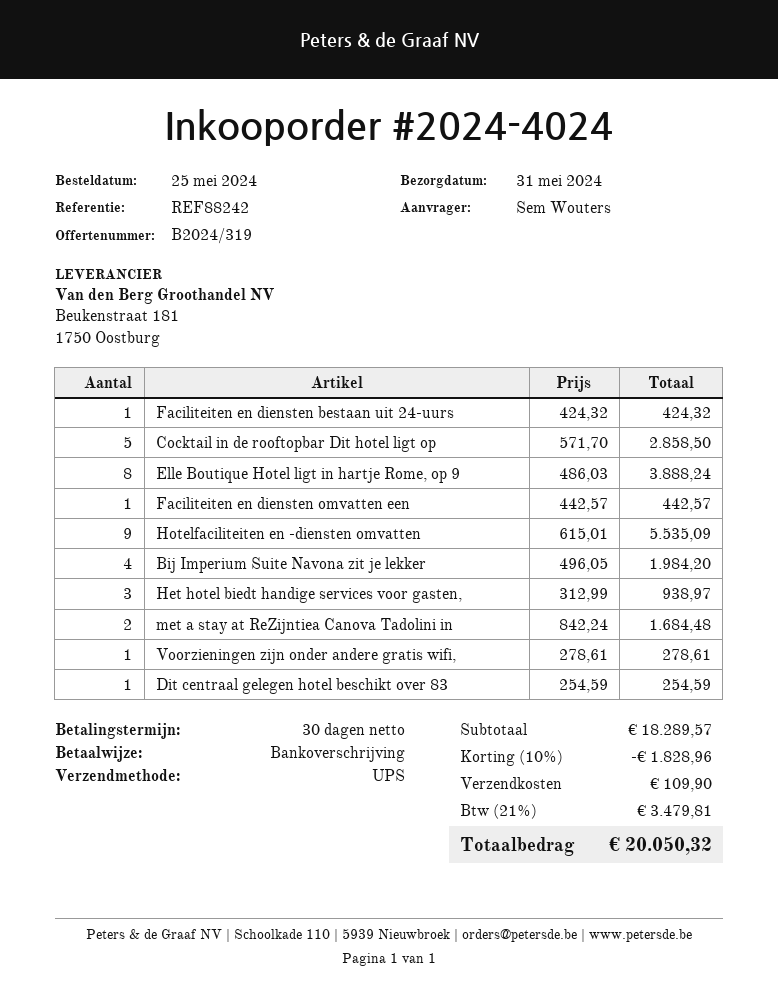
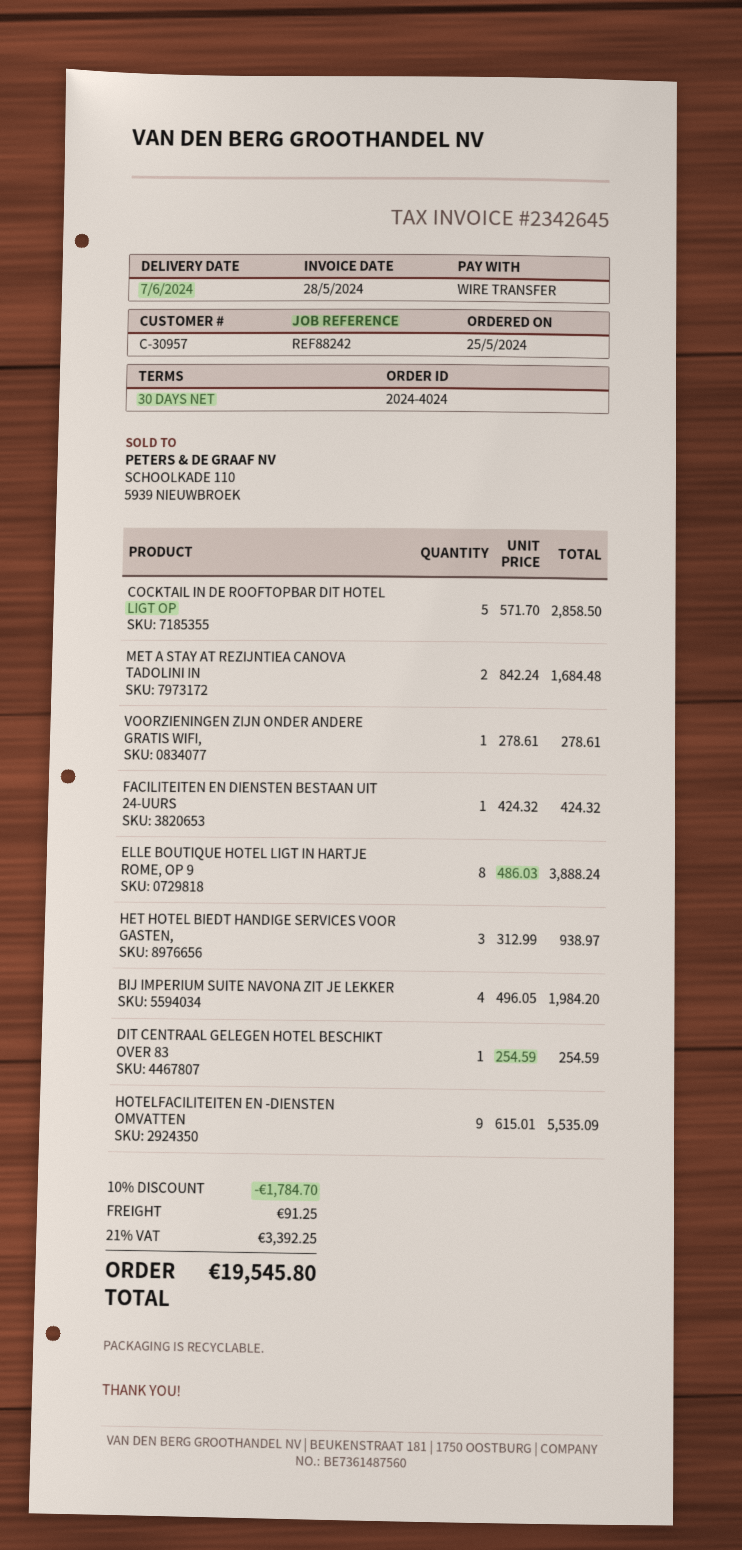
delivery date: 2024-05-31 -> 2024-06-07
Faciliteiten en diensten omvatten een: 1 x 442.57 = 442.57 -> none
discount: 10% = 1828.96 -> 10% = 1784.70
shipping: 109.90 -> 91.25
tax: 21% = 3479.81 -> 21% = 3392.25
total: 20050.32 -> 19545.80

